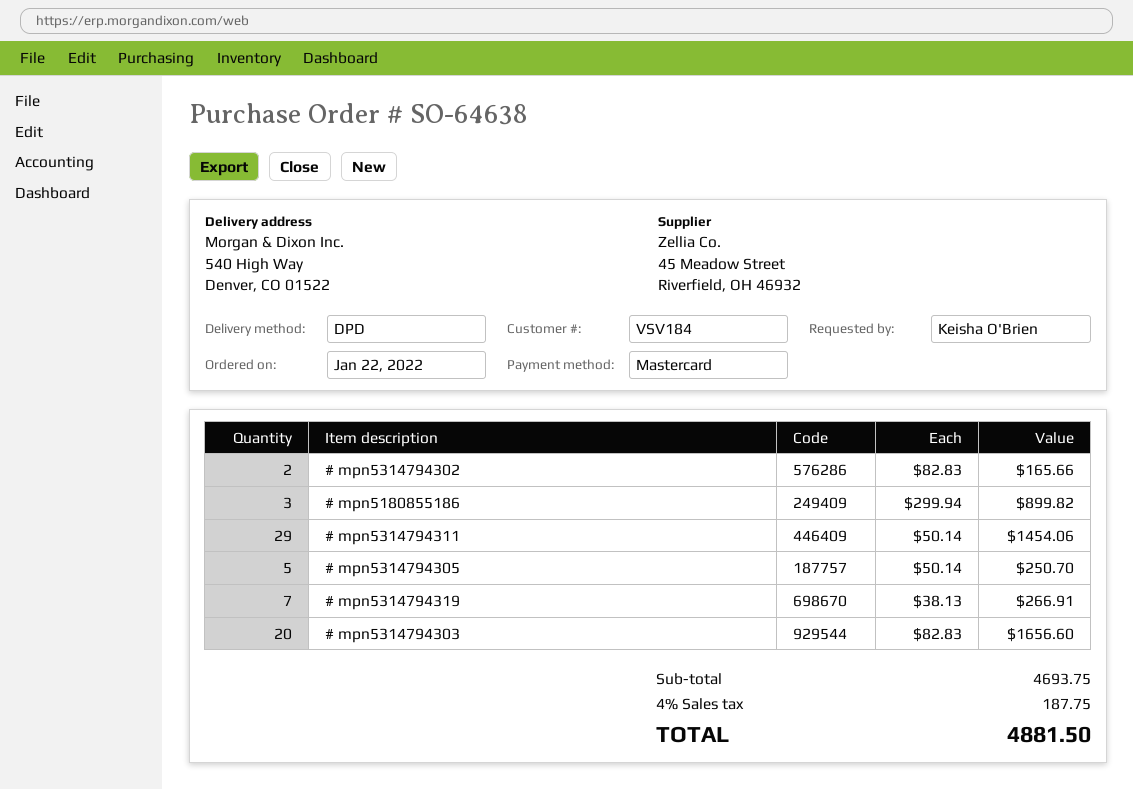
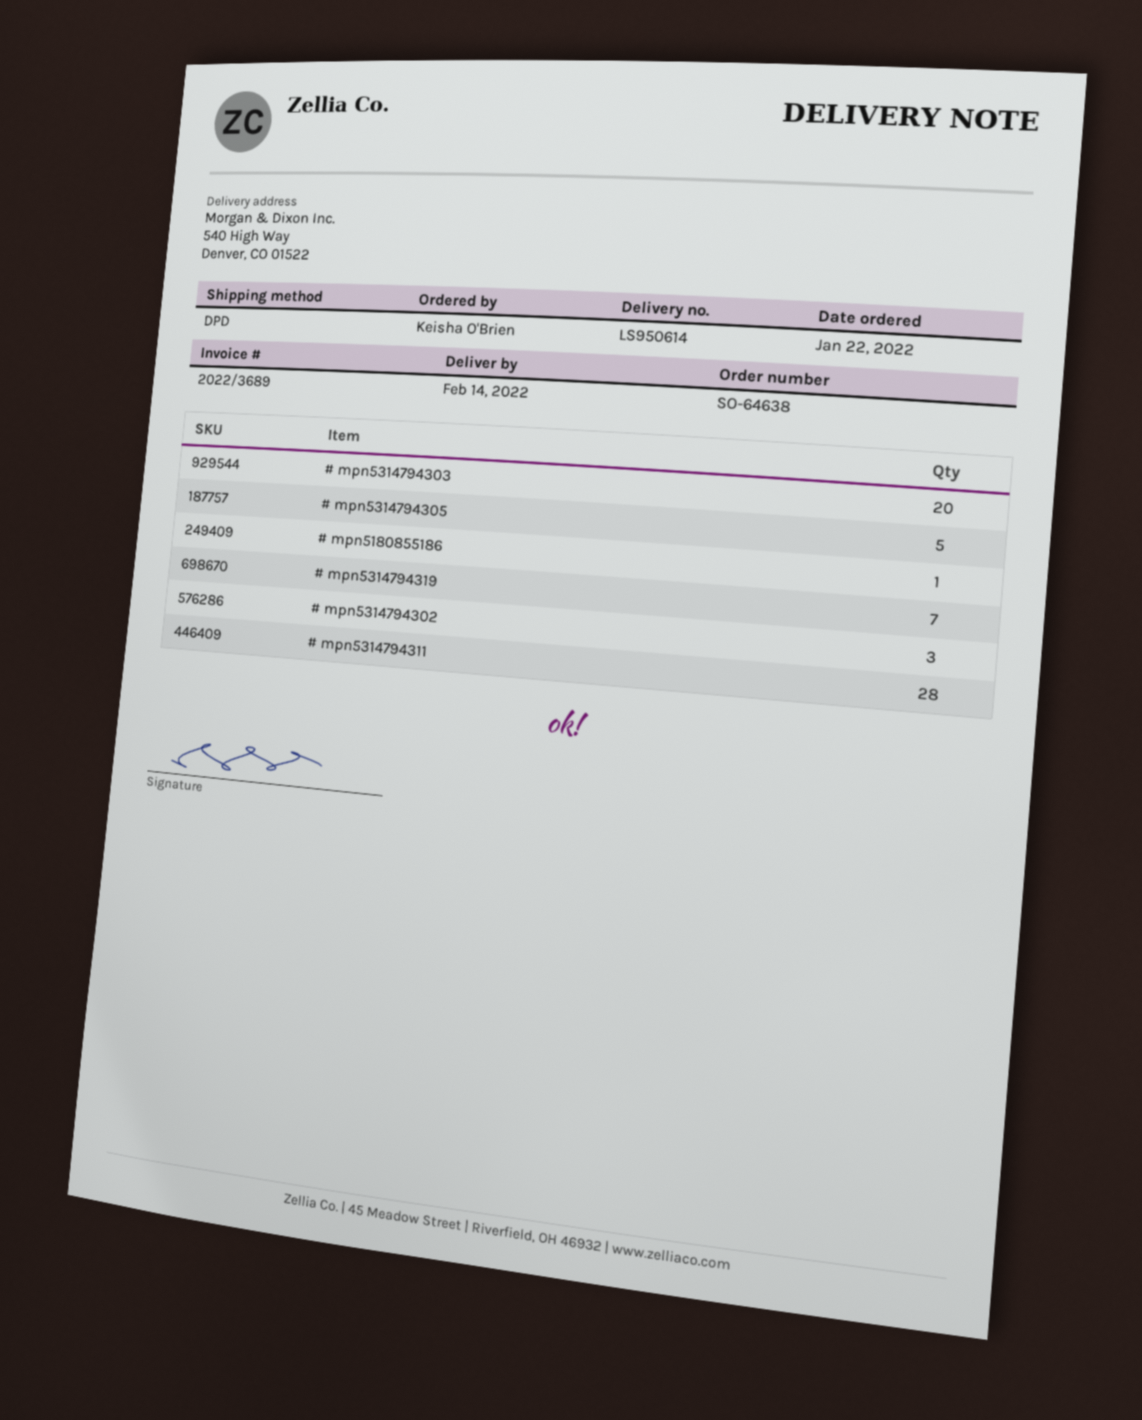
# mpn5314794302: 2 -> 3
# mpn5180855186: 3 -> 1
# mpn5314794311: 29 -> 28

